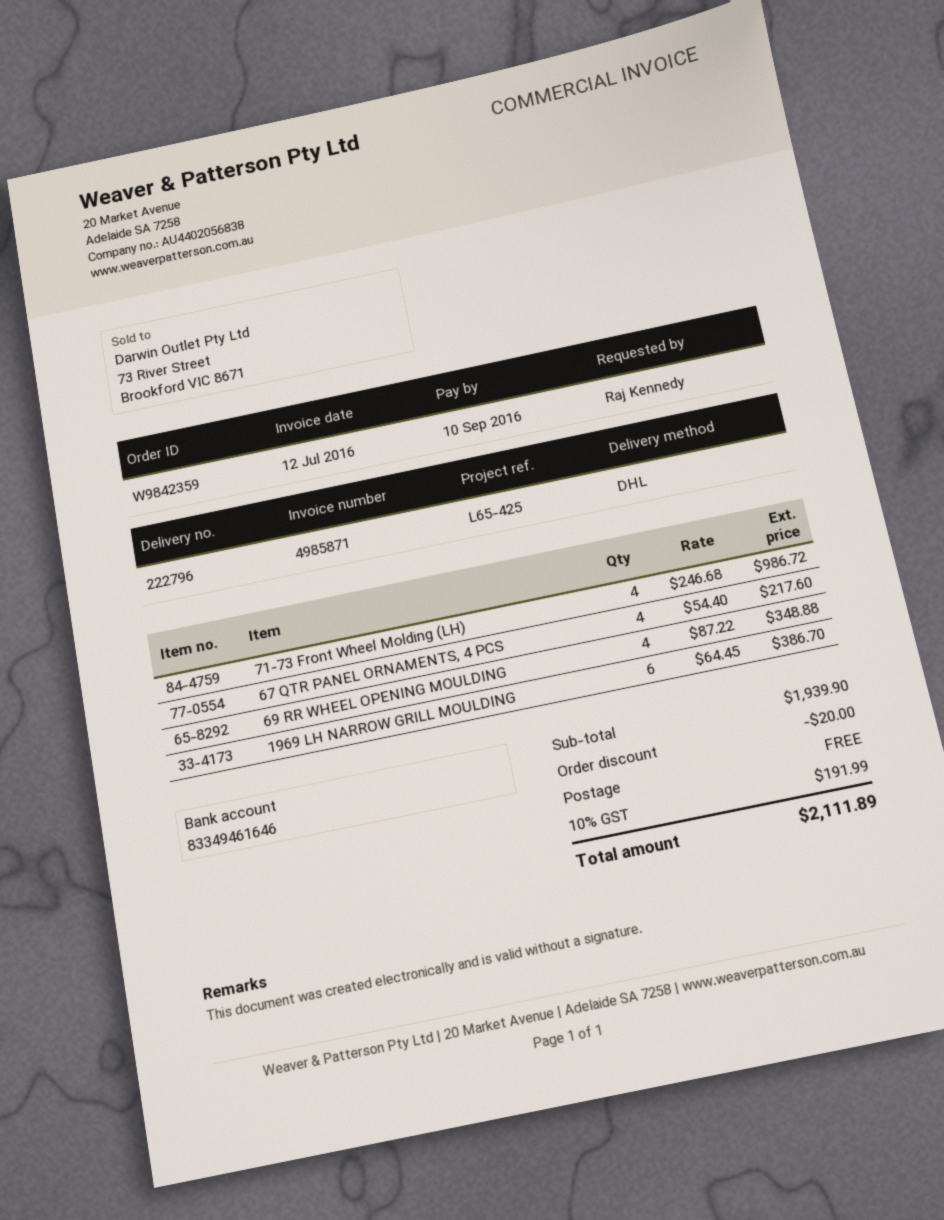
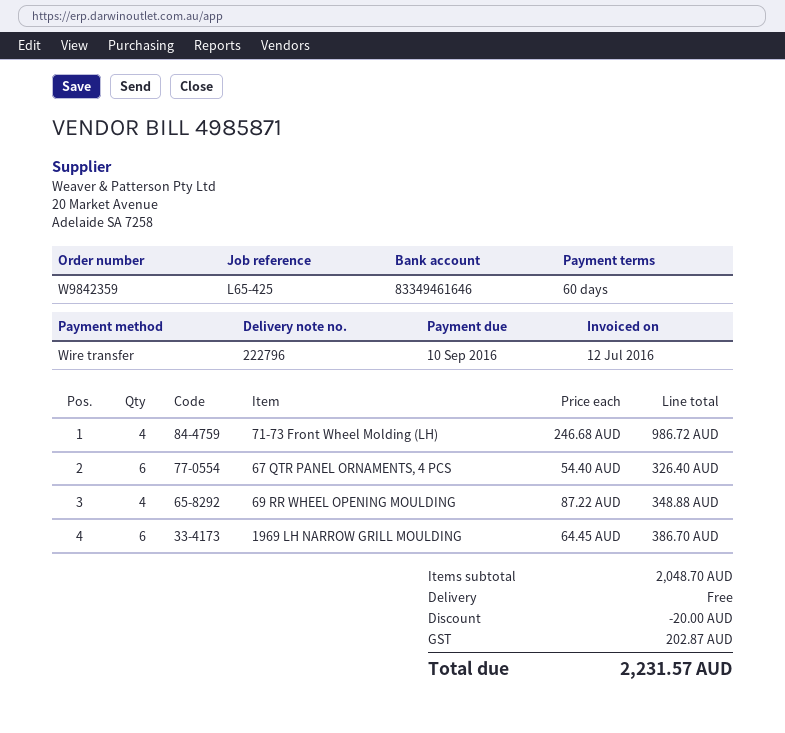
67 QTR PANEL ORNAMENTS, 4 PCS: 4 x 54.40 = 217.60 -> 6 x 54.40 = 326.40
subtotal: 1939.90 -> 2048.70
tax: 191.99 -> 202.87
total: 2111.89 -> 2231.57

